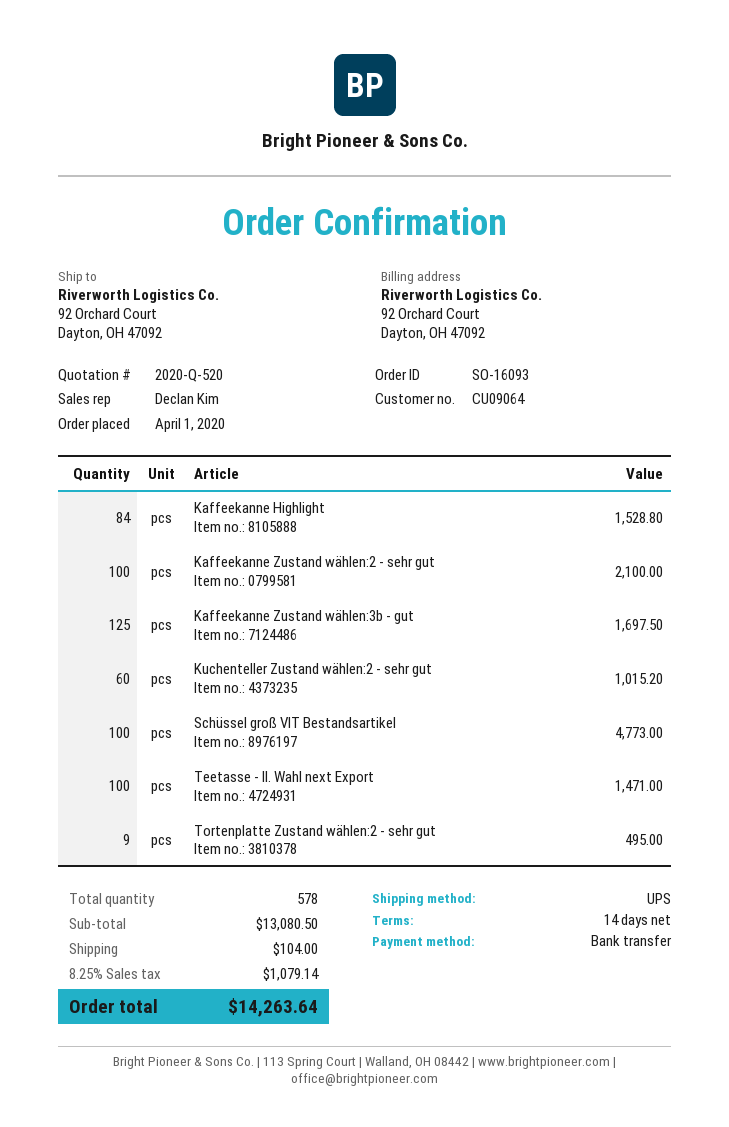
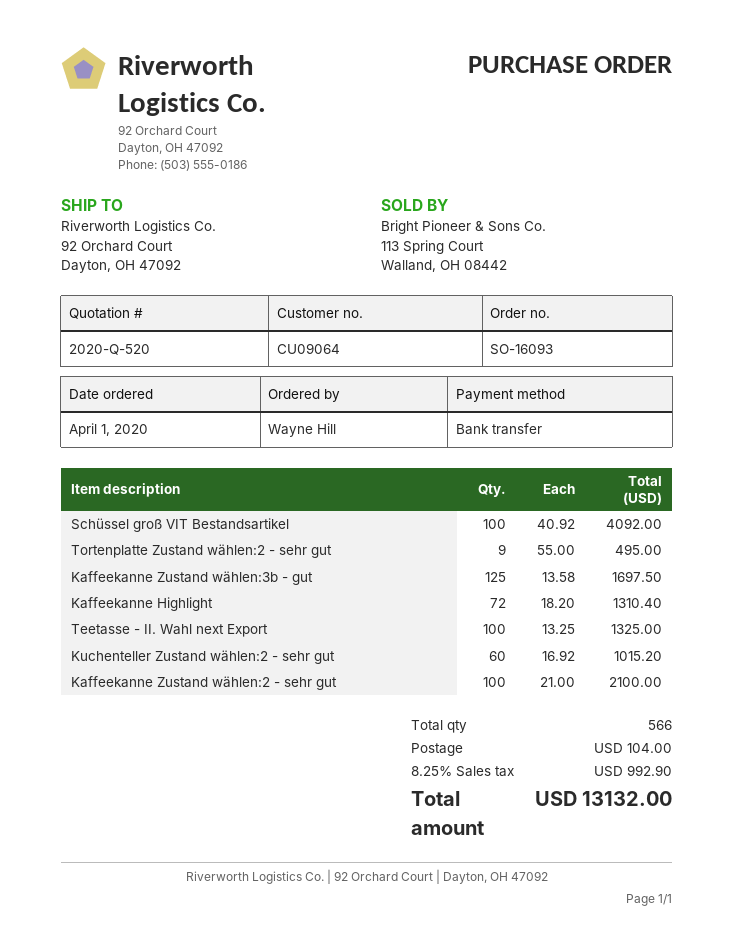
Kaffeekanne Highlight: 84 for 1528.80 -> 72 for 1310.40
Schüssel groß VIT Bestandsartikel: 100 for 4773.00 -> 100 for 4092.00
Teetasse - II. Wahl next Export: 100 for 1471.00 -> 100 for 1325.00
total quantity: 578 -> 566
tax: 8.25% = 1079.14 -> 8.25% = 992.90
total: 14263.64 -> 13132.00

